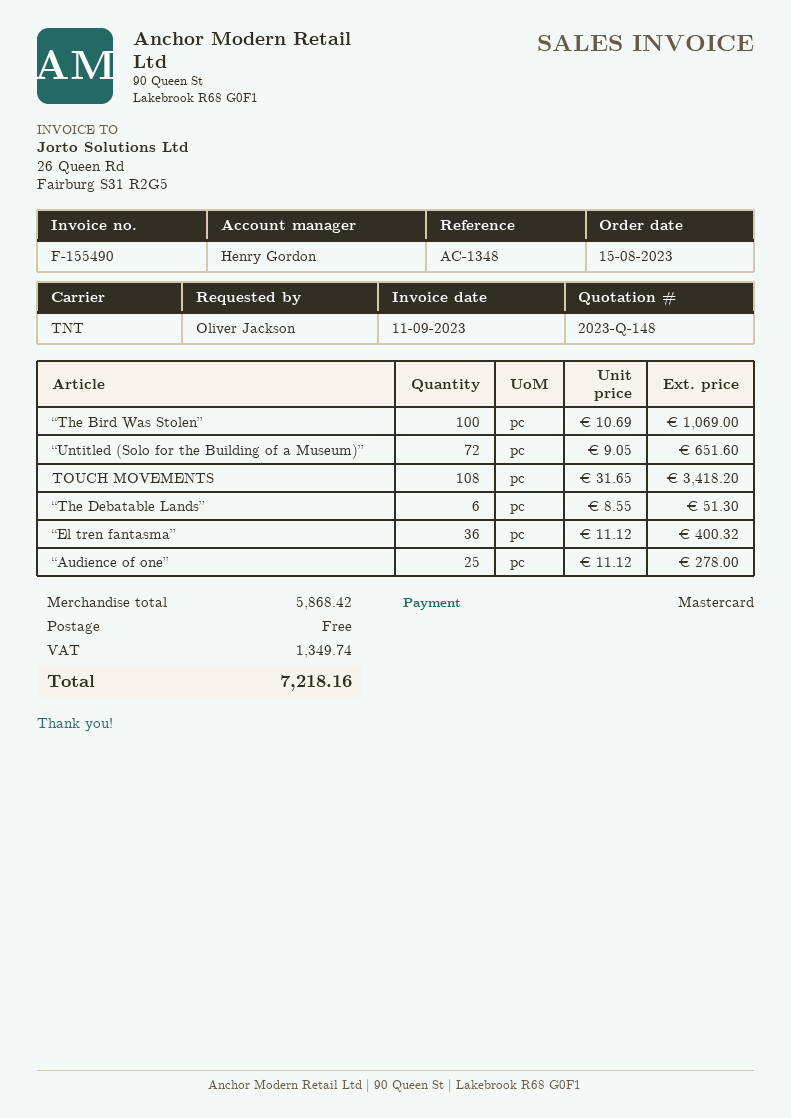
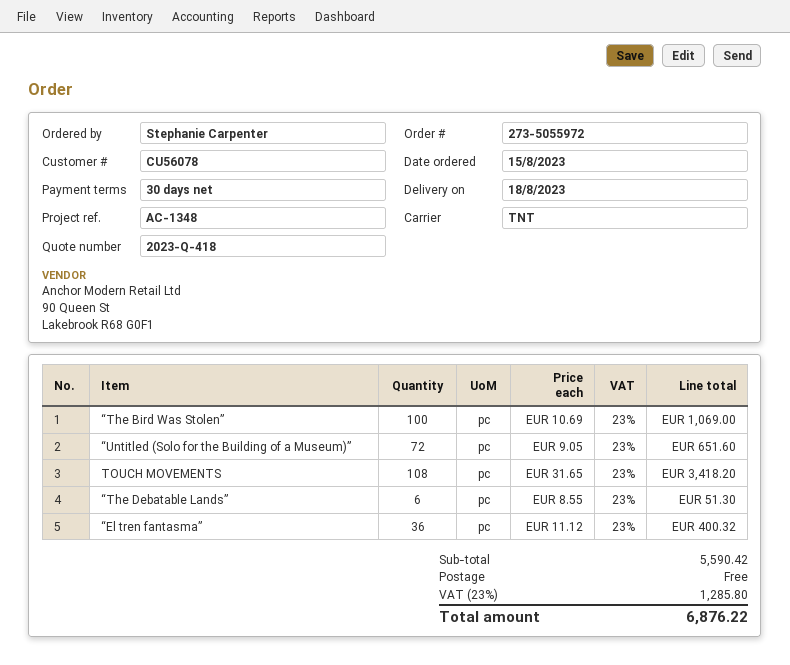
quote number: 2023-Q-148 -> 2023-Q-418
ordered by: Oliver Jackson -> Stephanie Carpenter
“Audience of one”: 25 x 11.12 = 278.00 -> none
subtotal: 5868.42 -> 5590.42
tax: 1349.74 -> 1285.80
total: 7218.16 -> 6876.22

